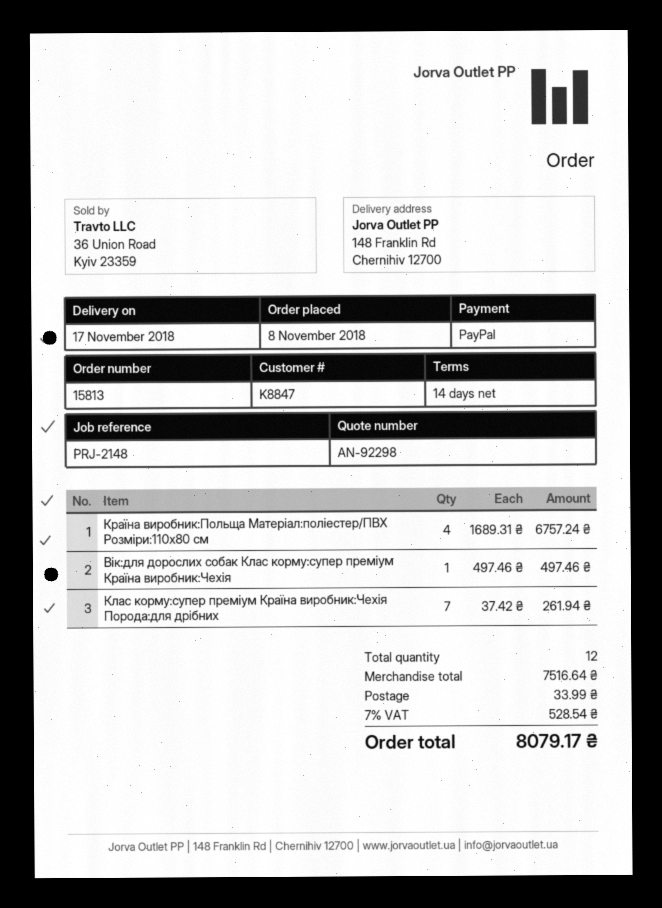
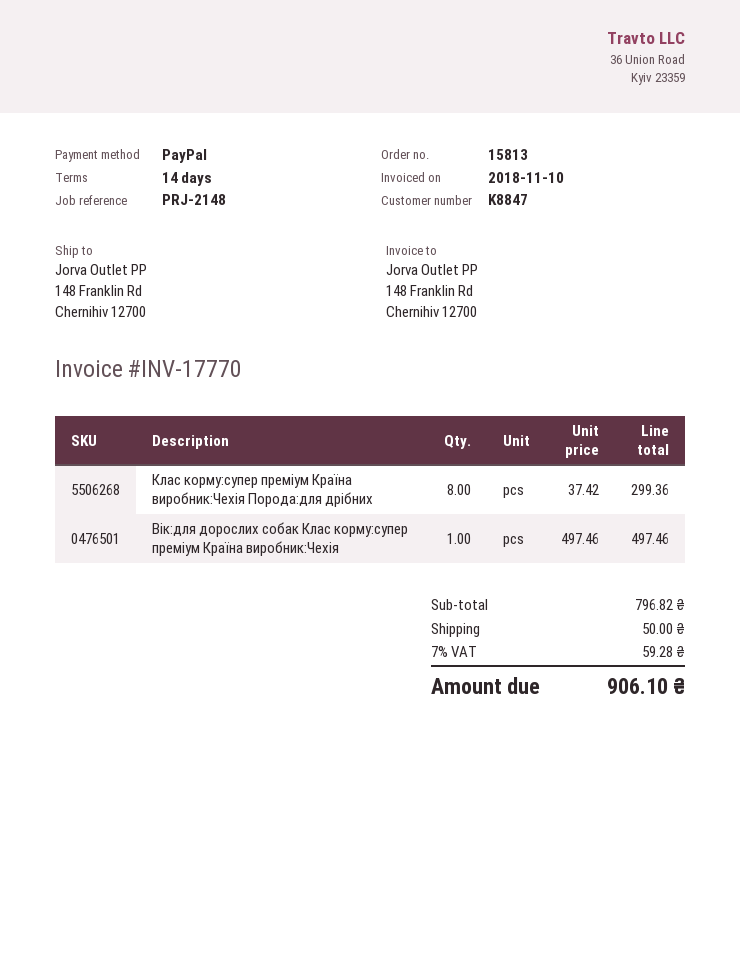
Країна виробник:Польща Матеріал:поліестер/ПВХ Розміри:110x80 см: 4 x 1689.31 = 6757.24 -> none
Клас корму:супер преміум Країна виробник:Чехія Порода:для дрібних: 7 x 37.42 = 261.94 -> 8 x 37.42 = 299.36
subtotal: 7516.64 -> 796.82
shipping: 33.99 -> 50.00
tax: 7% = 528.54 -> 7% = 59.28
total: 8079.17 -> 906.10

